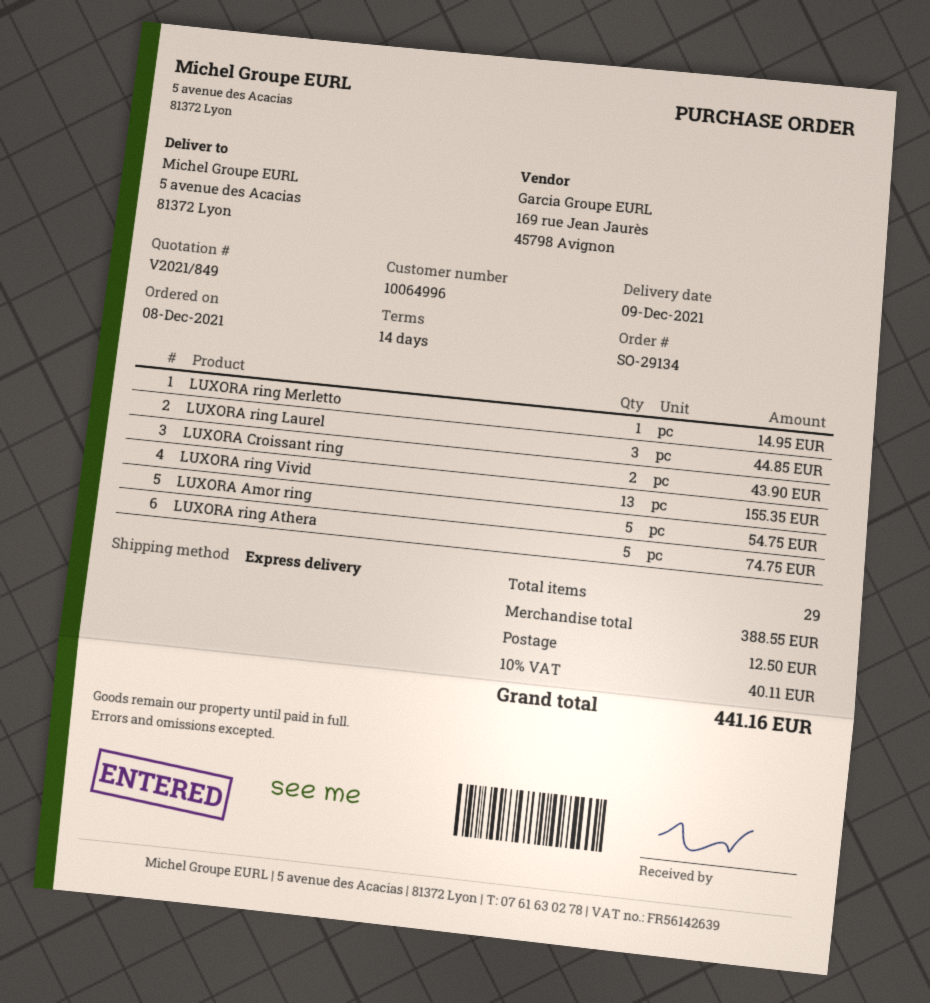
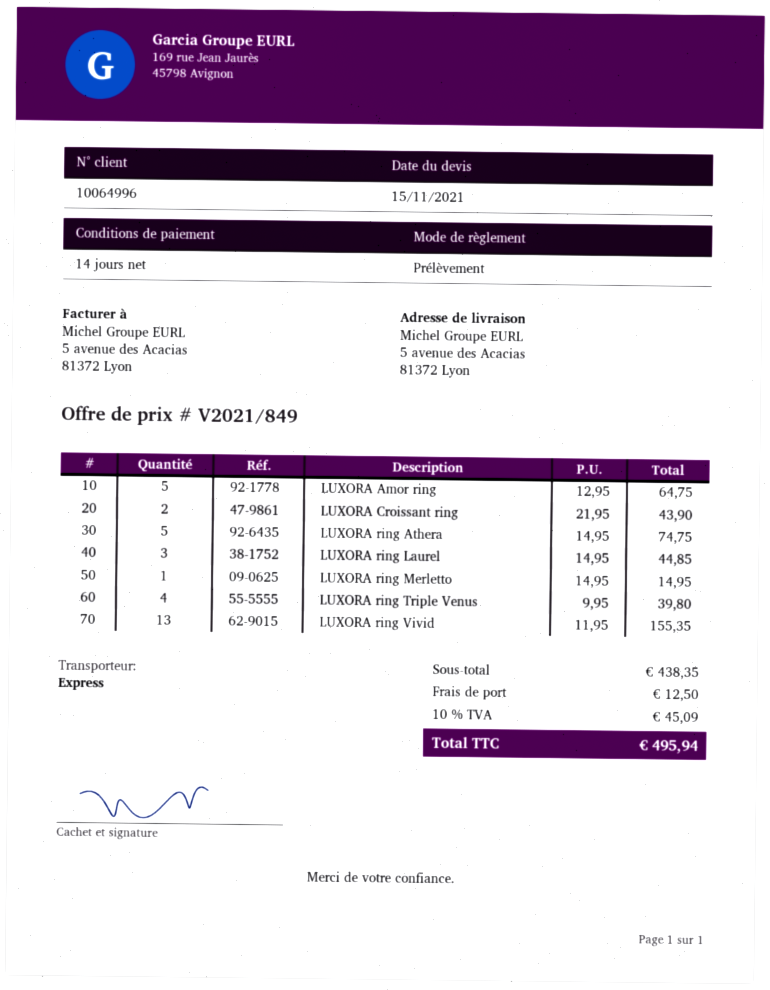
LUXORA Amor ring: 5 for 54.75 -> 5 for 64.75
LUXORA ring Triple Venus: none -> 4 for 39.80
subtotal: 388.55 -> 438.35
tax: 10% = 40.11 -> 10% = 45.09
total: 441.16 -> 495.94

